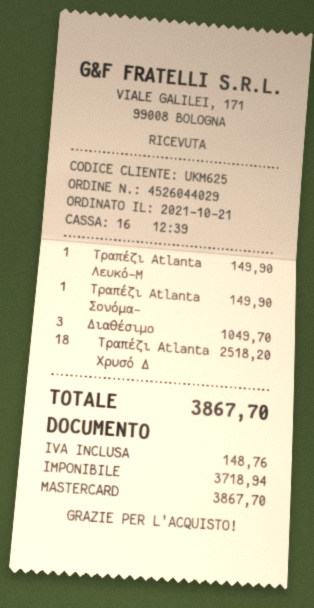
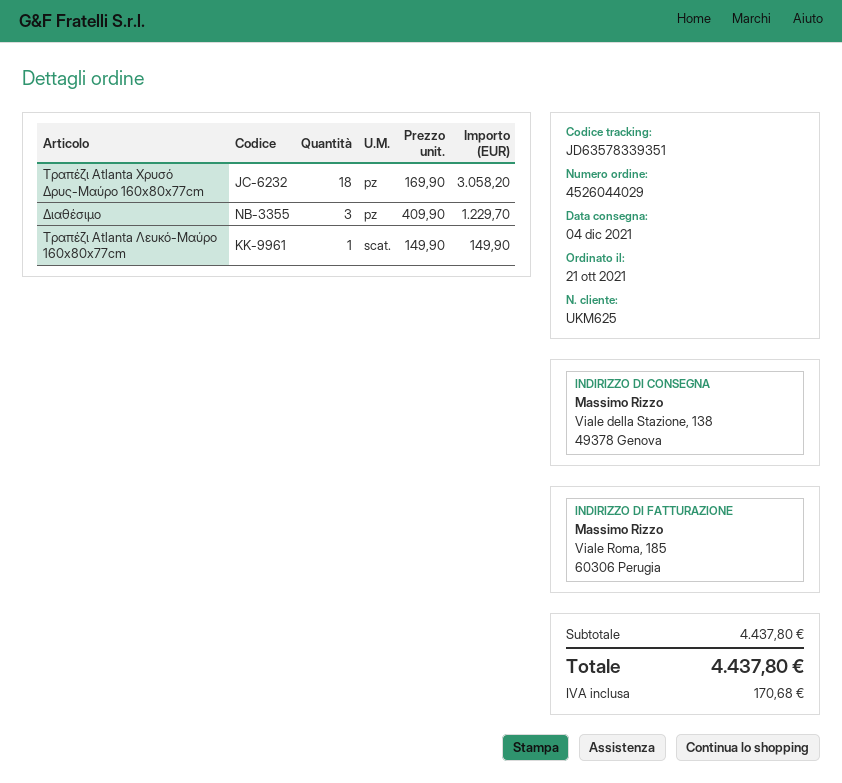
Τραπέζι Atlanta Σονόμα-: 1 for 149.90 -> none
Διαθέσιμο: 3 for 1049.70 -> 3 for 1229.70
Τραπέζι Atlanta Χρυσό Δ: 18 for 2518.20 -> 18 for 3058.20
tax: 148.76 -> 170.68
total: 3867.70 -> 4437.80

